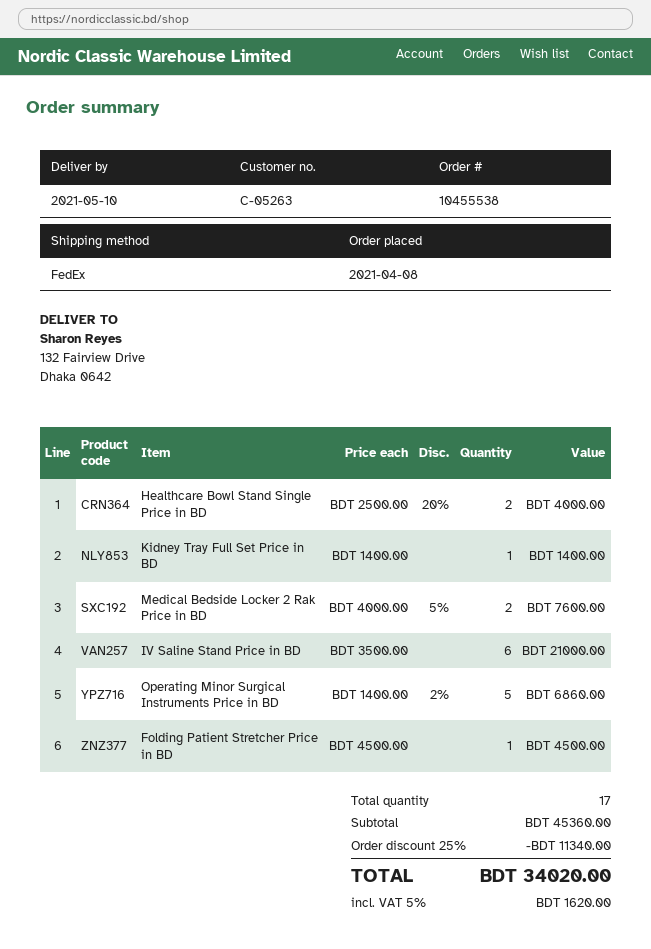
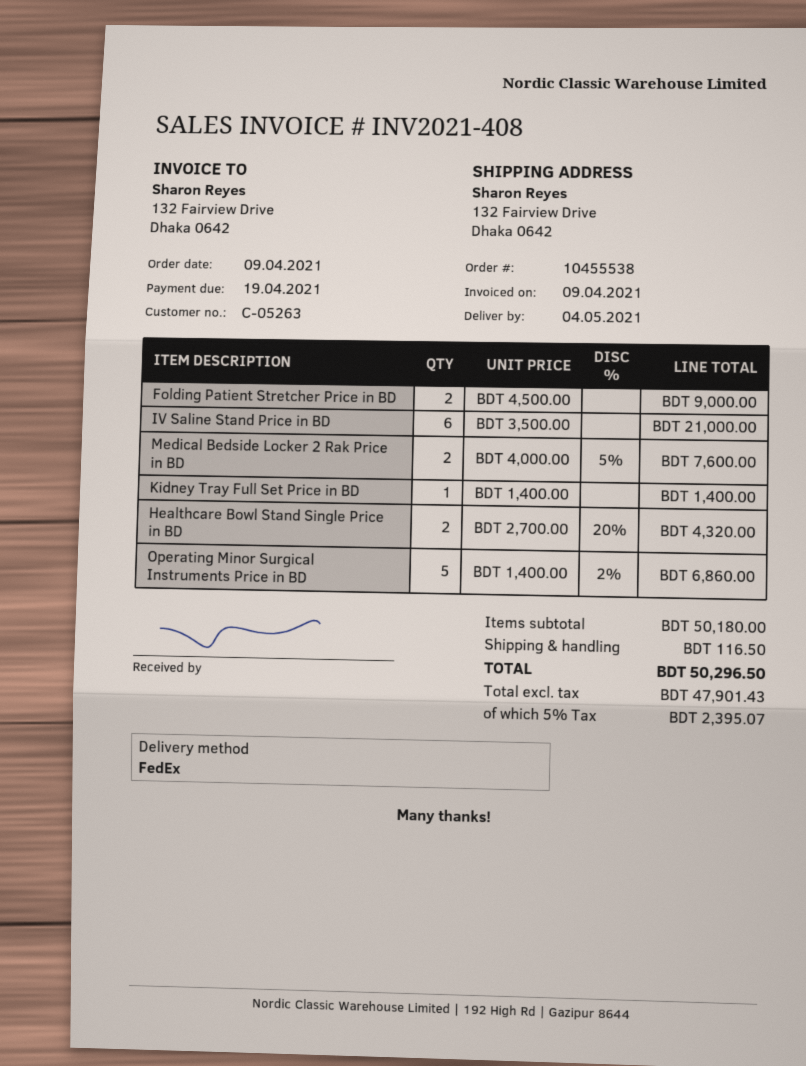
order date: 2021-04-08 -> 2021-04-09
delivery date: 2021-05-10 -> 2021-05-04
Healthcare Bowl Stand Single Price in BD: 2 x 2500.00 - 20% = 4000.00 -> 2 x 2700.00 - 20% = 4320.00
Folding Patient Stretcher Price in BD: 1 x 4500.00 = 4500.00 -> 2 x 4500.00 = 9000.00
subtotal: 45360.00 -> 50180.00
discount: 25% = 11340.00 -> none
shipping: none -> 116.50
tax: 5% = 1620.00 -> 5% = 2395.07
total: 34020.00 -> 50296.50

